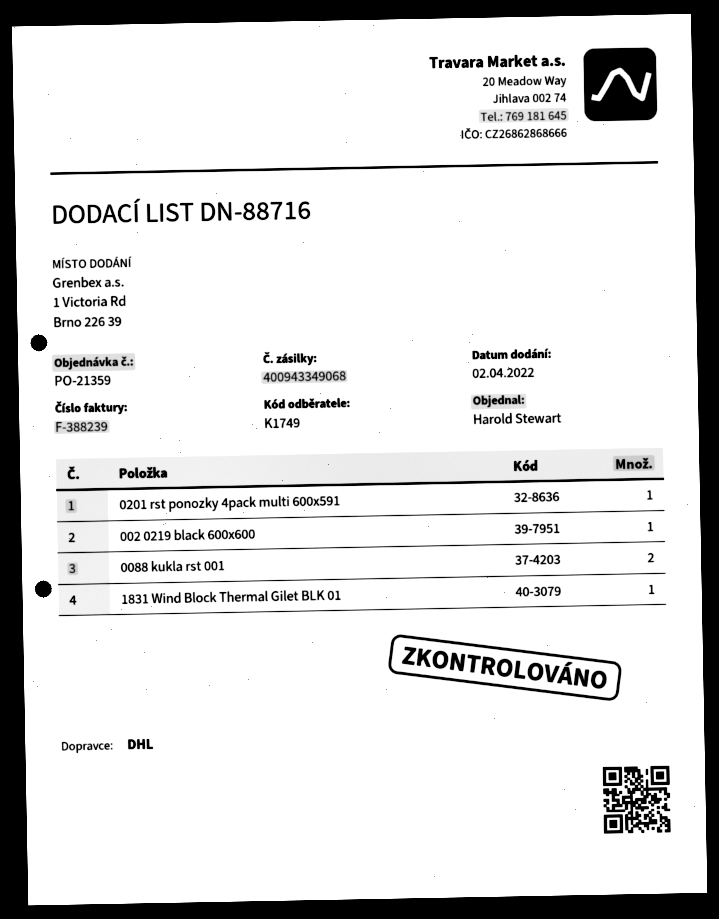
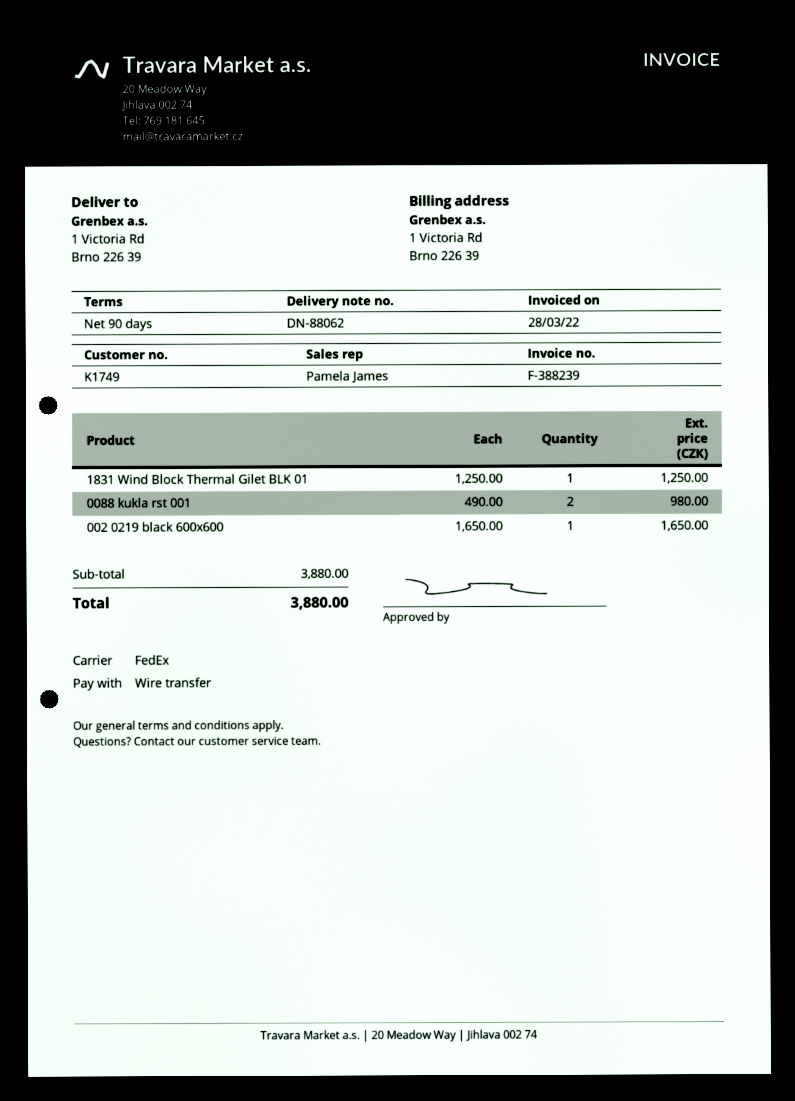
delivery note number: DN-88716 -> DN-88062
shipping method: DHL -> FedEx
0201 rst ponozky 4pack multi 600x591: 1 -> none

